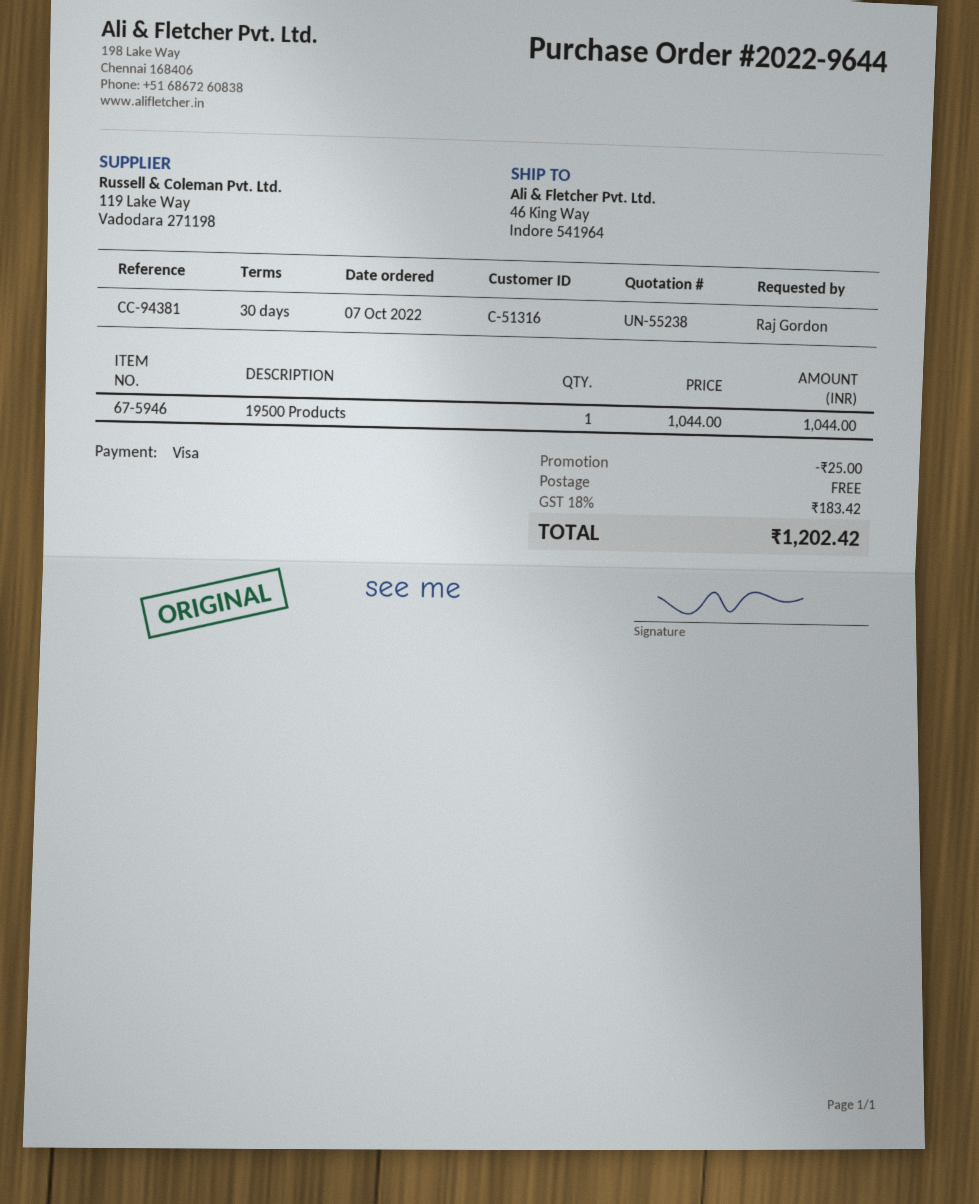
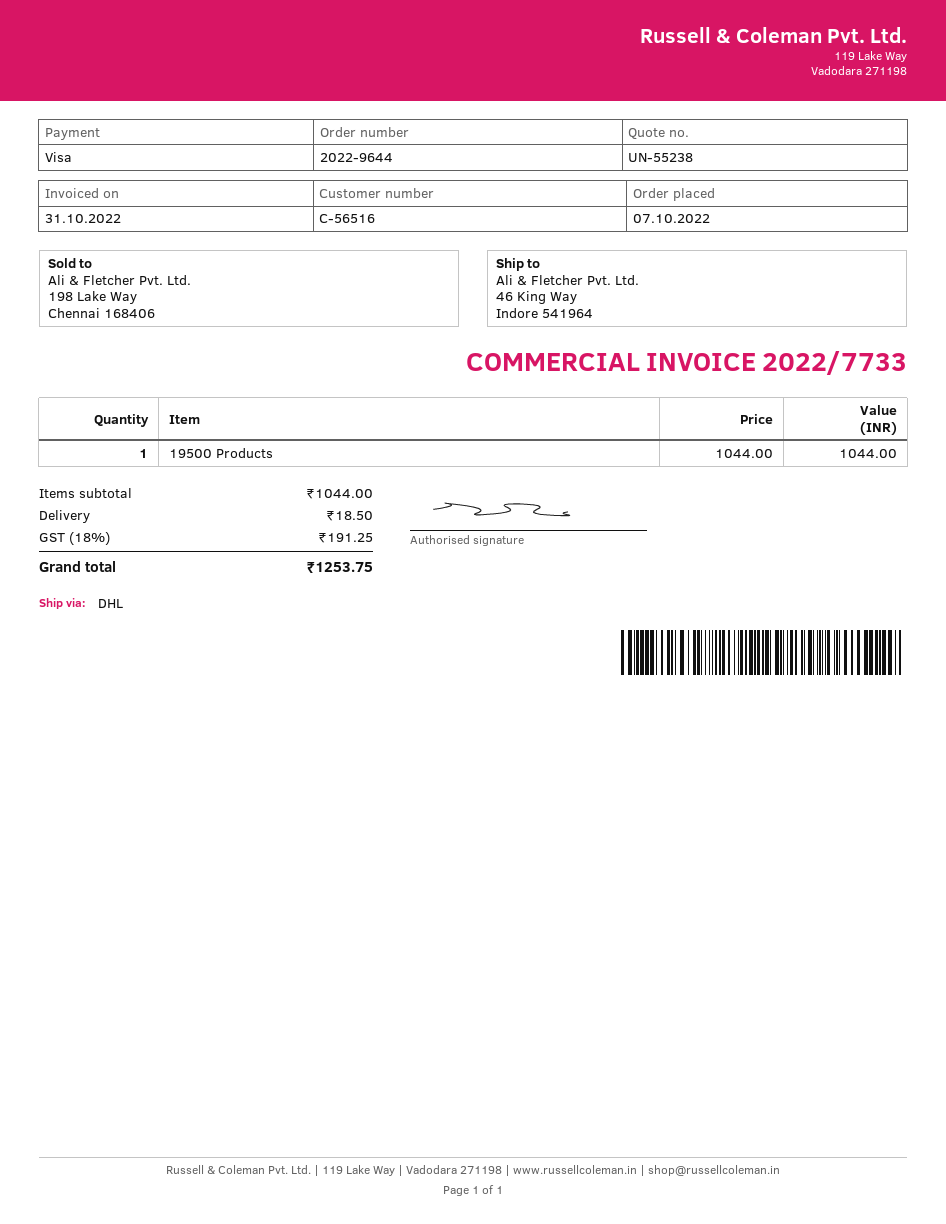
customer number: C-51316 -> C-56516
discount: 25.00 -> none
shipping: 0.00 -> 18.50
tax: 18% = 183.42 -> 18% = 191.25
total: 1202.42 -> 1253.75

